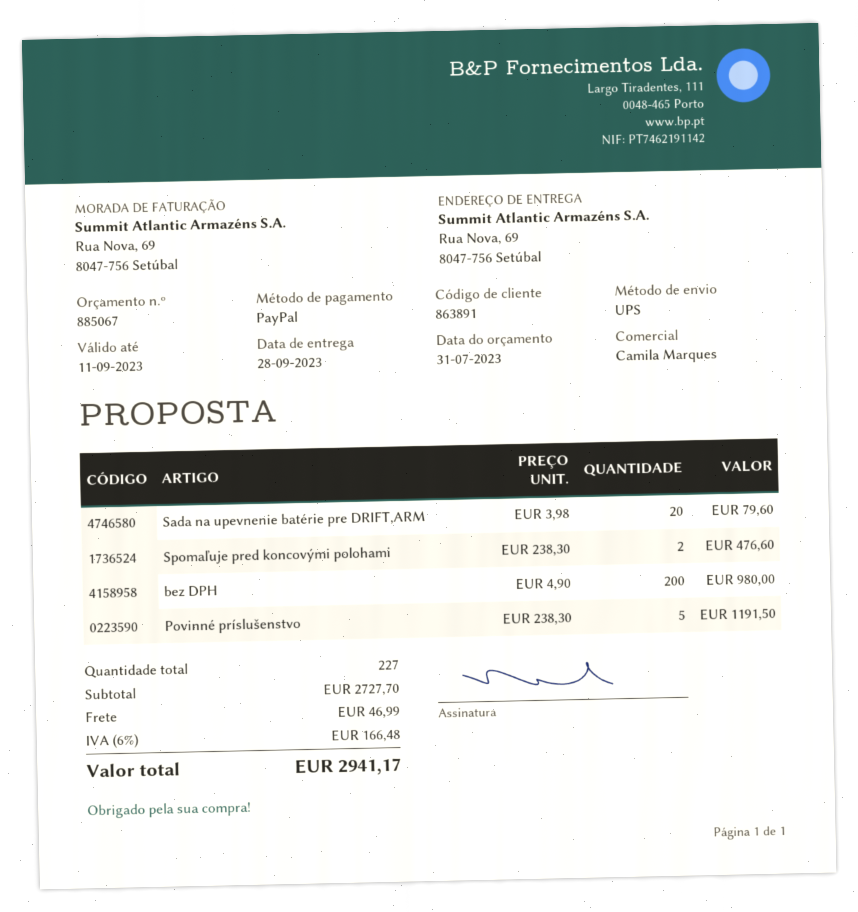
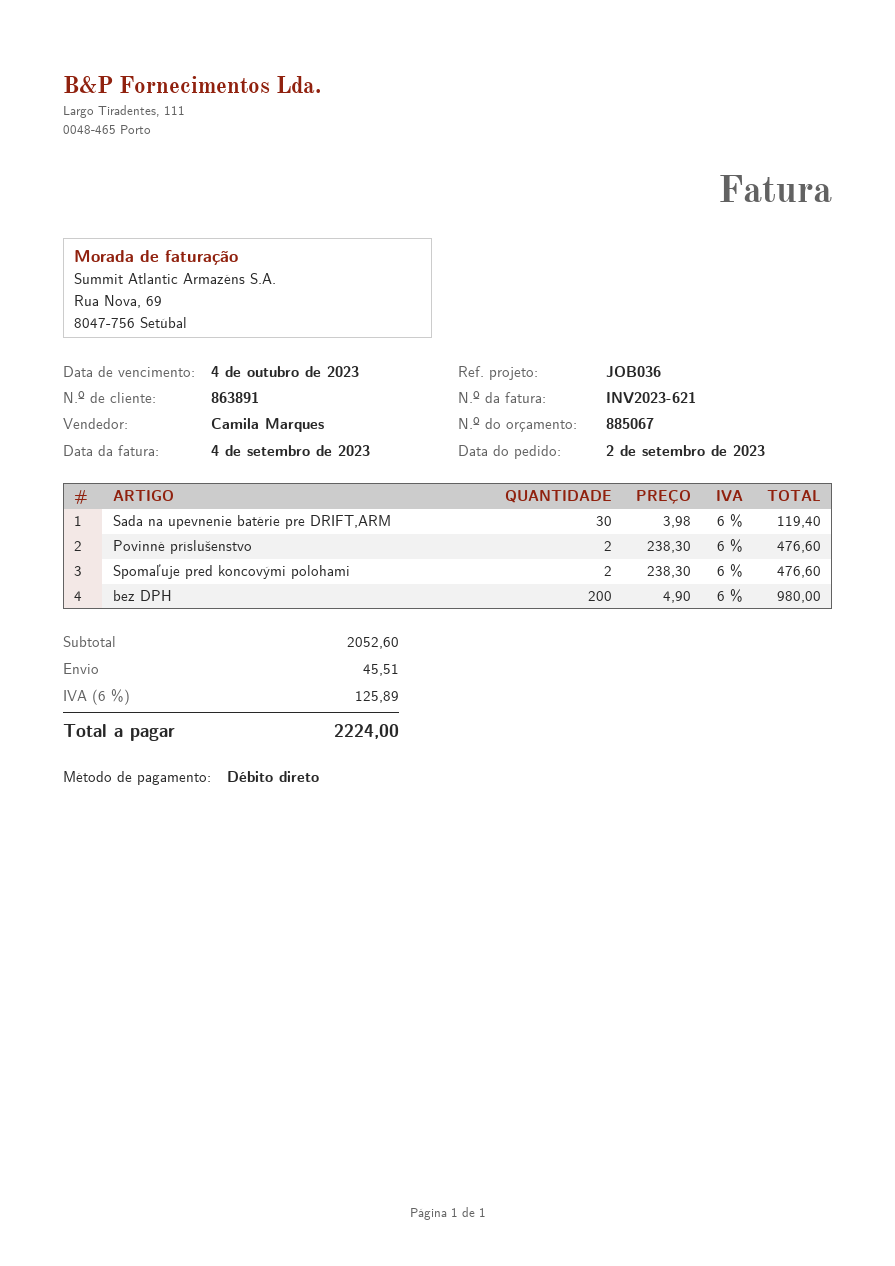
payment method: PayPal -> direct debit
Sada na upevnenie batérie pre DRIFT,ARM: 20 x 3.98 = 79.60 -> 30 x 3.98 = 119.40
Povinné príslušenstvo: 5 x 238.30 = 1191.50 -> 2 x 238.30 = 476.60
subtotal: 2727.70 -> 2052.60
shipping: 46.99 -> 45.51
tax: 6% = 166.48 -> 6% = 125.89
total: 2941.17 -> 2224.00

